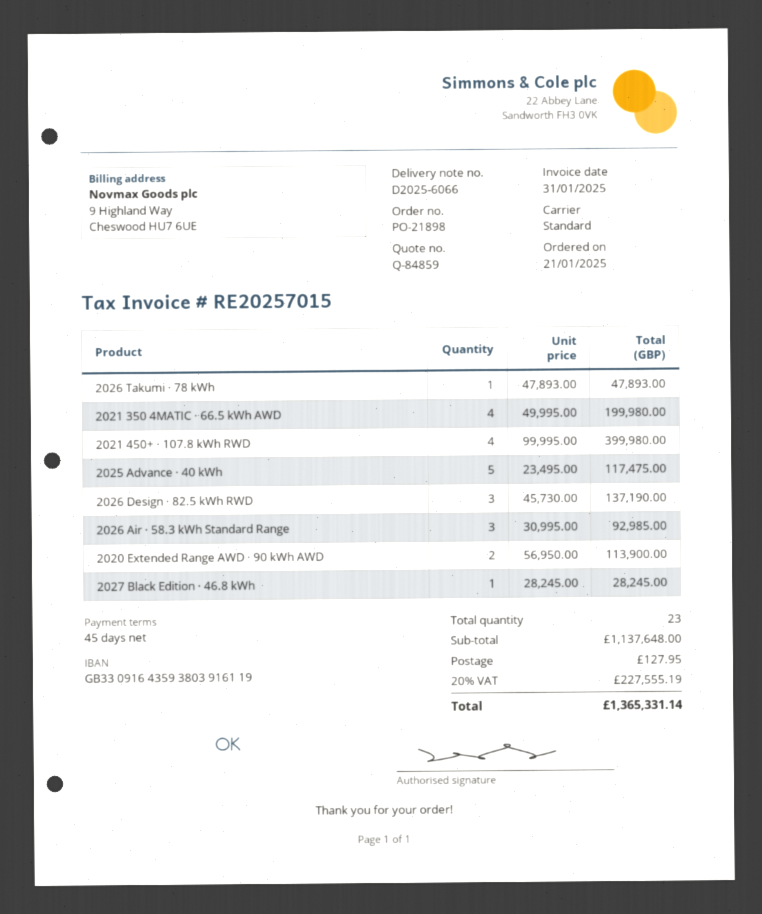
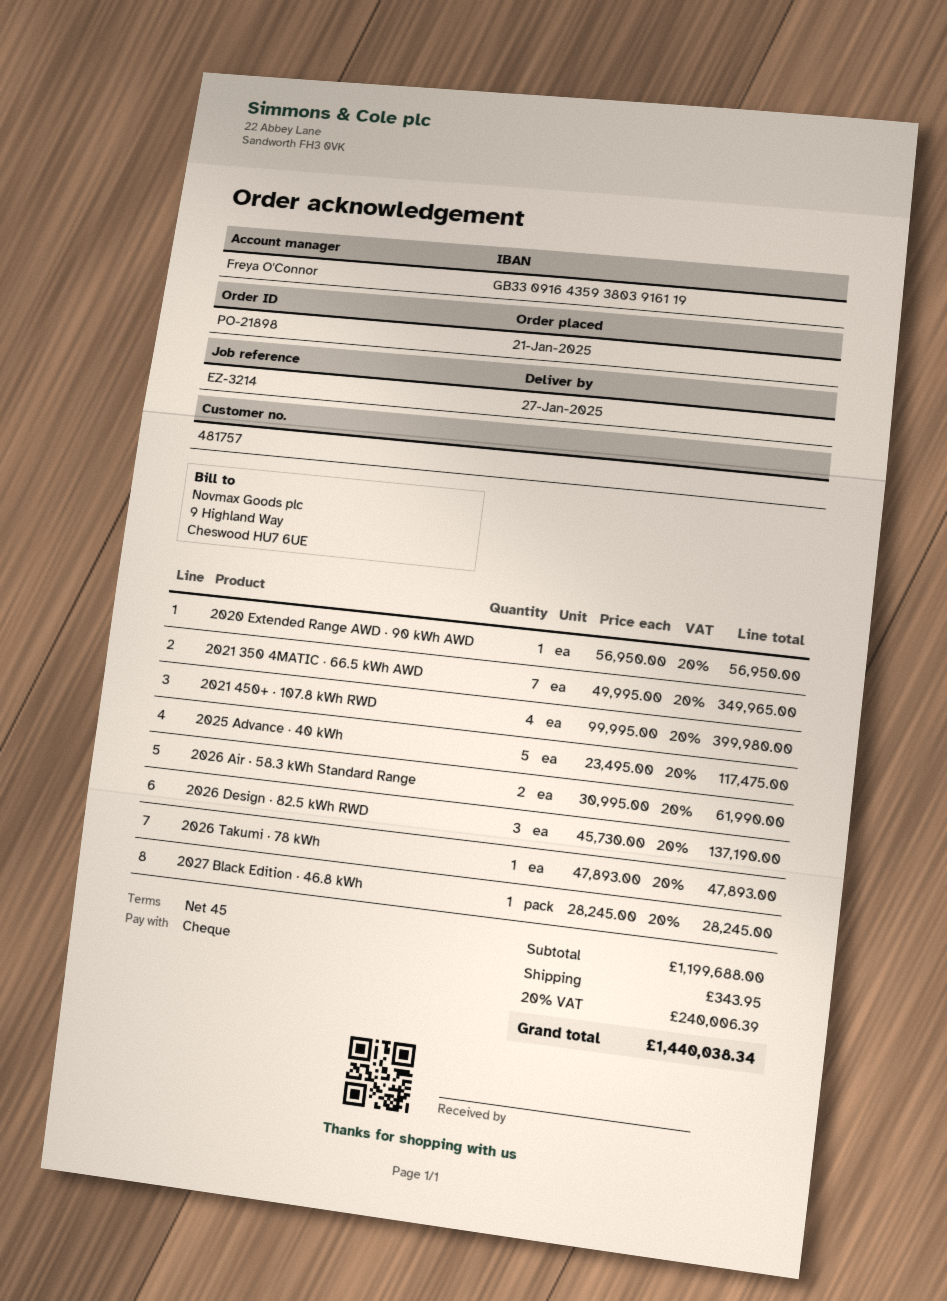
2021 350 4MATIC · 66.5 kWh AWD: 4 x 49995.00 = 199980.00 -> 7 x 49995.00 = 349965.00
2026 Air · 58.3 kWh Standard Range: 3 x 30995.00 = 92985.00 -> 2 x 30995.00 = 61990.00
2020 Extended Range AWD · 90 kWh AWD: 2 x 56950.00 = 113900.00 -> 1 x 56950.00 = 56950.00
subtotal: 1137648.00 -> 1199688.00
shipping: 127.95 -> 343.95
tax: 20% = 227555.19 -> 20% = 240006.39
total: 1365331.14 -> 1440038.34

